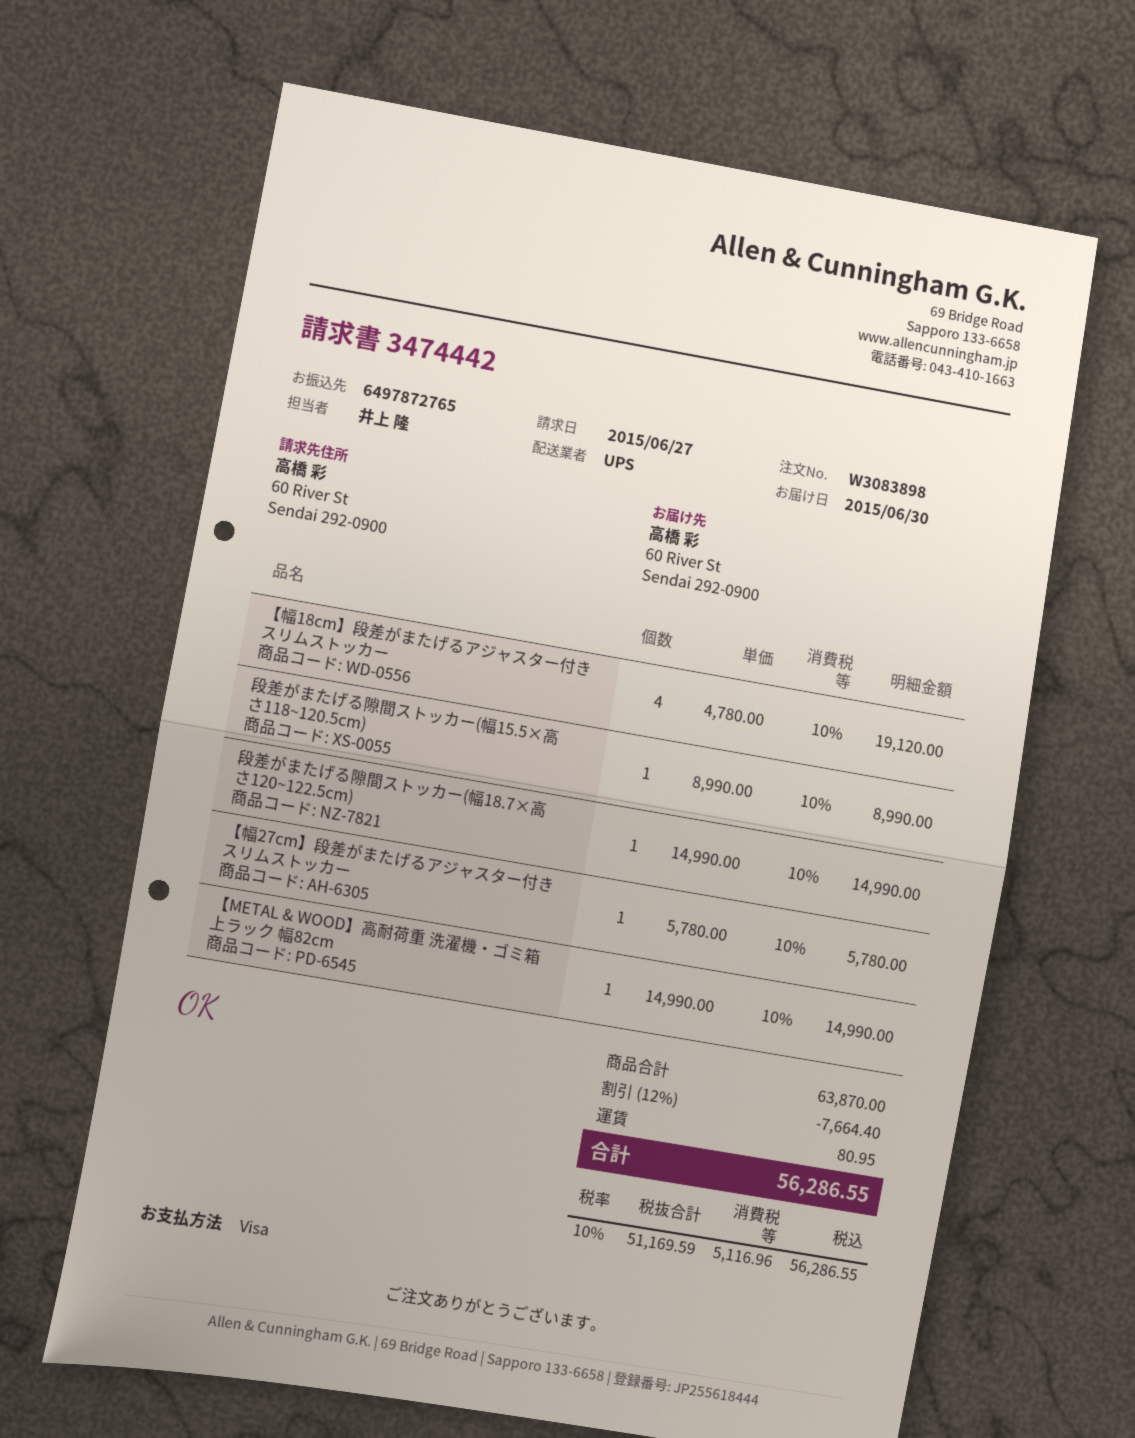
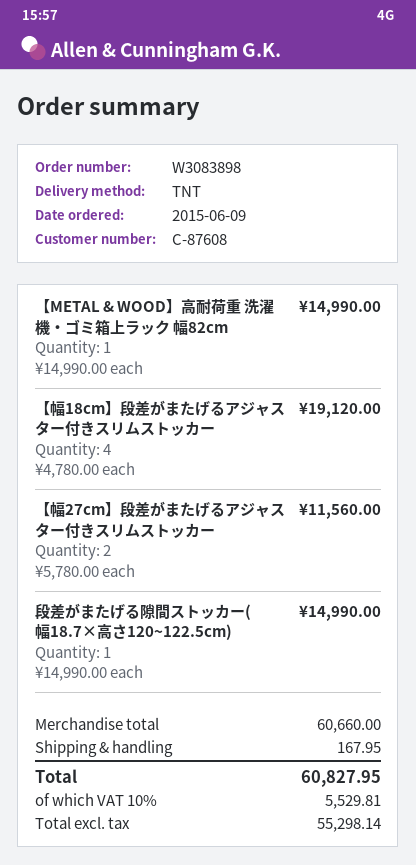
shipping method: UPS -> TNT
段差がまたげる隙間ストッカー(幅15.5×高さ118~120.5cm): 1 x 8990.00 = 8990.00 -> none
【幅27cm】段差がまたげるアジャスター付きスリムストッカー: 1 x 5780.00 = 5780.00 -> 2 x 5780.00 = 11560.00
subtotal: 63870.00 -> 60660.00
discount: 12% = 7664.40 -> none
shipping: 80.95 -> 167.95
net: 51169.59 -> 55298.14
tax: 10% = 5116.96 -> 10% = 5529.81
total: 56286.55 -> 60827.95

